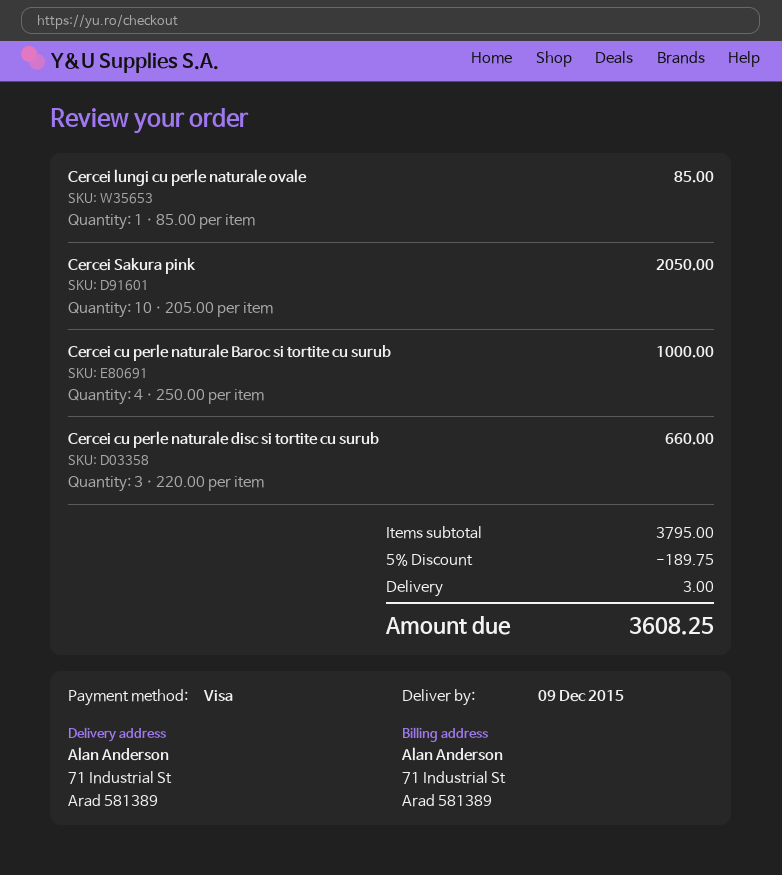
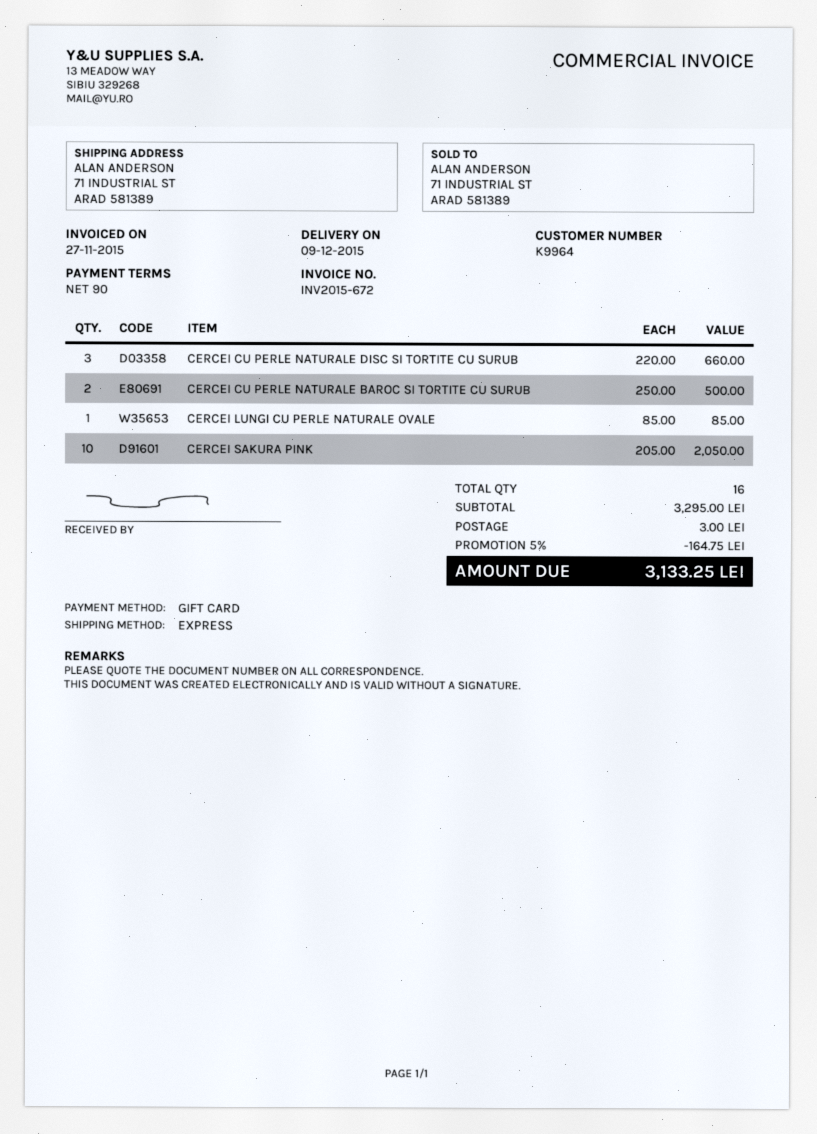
payment method: Visa -> gift card
Cercei cu perle naturale Baroc si tortite cu surub: 4 x 250.00 = 1000.00 -> 2 x 250.00 = 500.00
subtotal: 3795.00 -> 3295.00
discount: 5% = 189.75 -> 5% = 164.75
total: 3608.25 -> 3133.25

